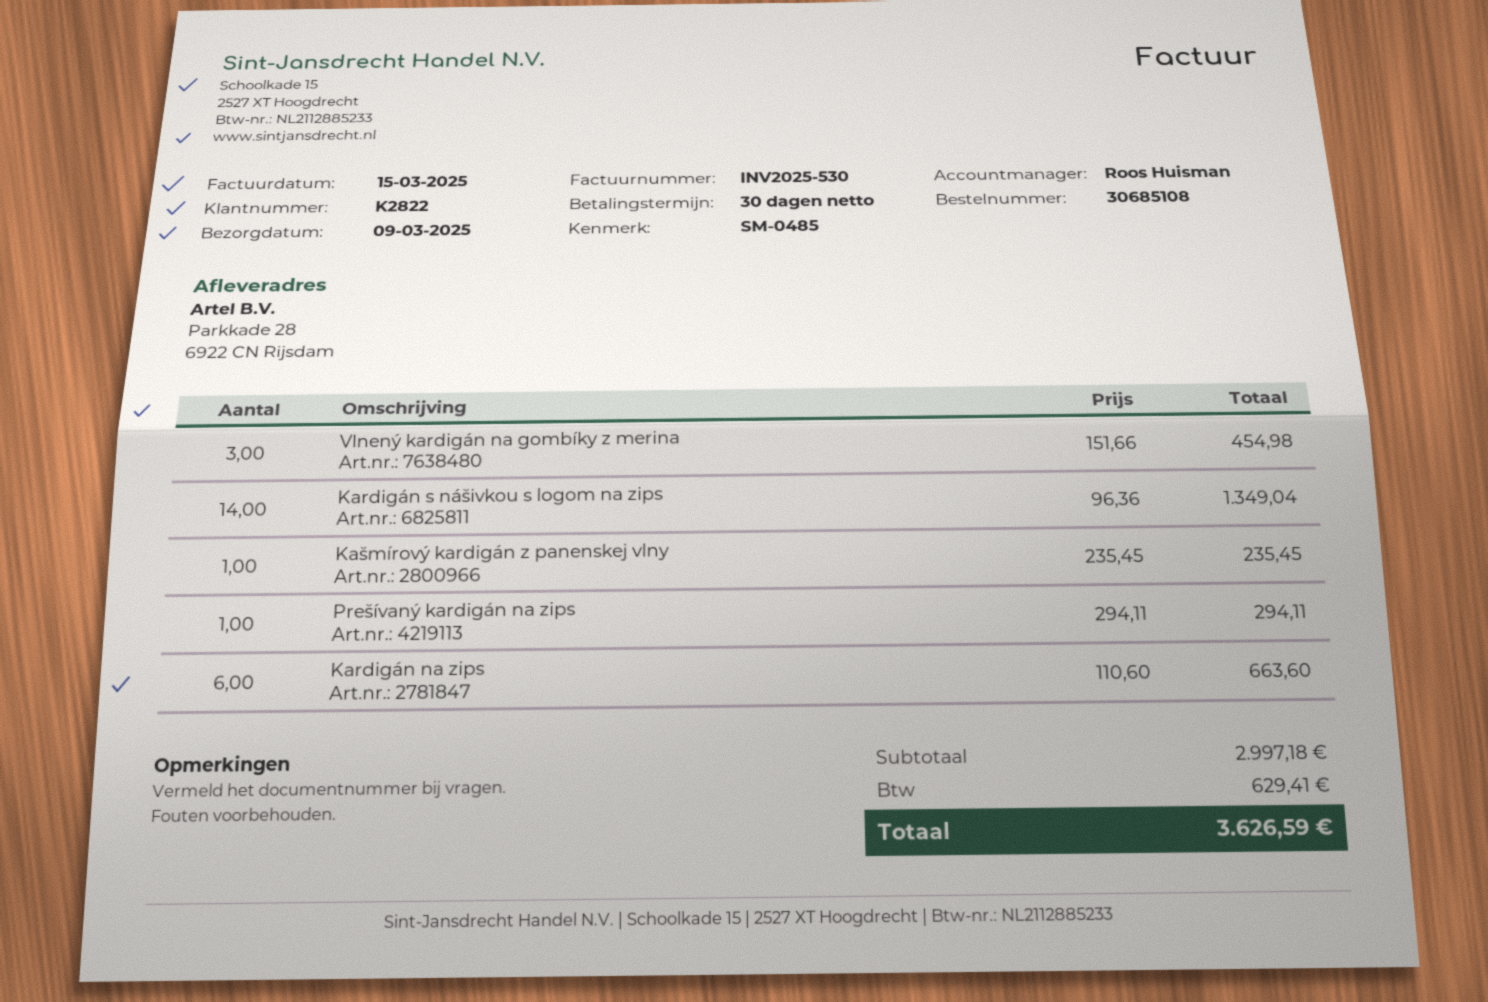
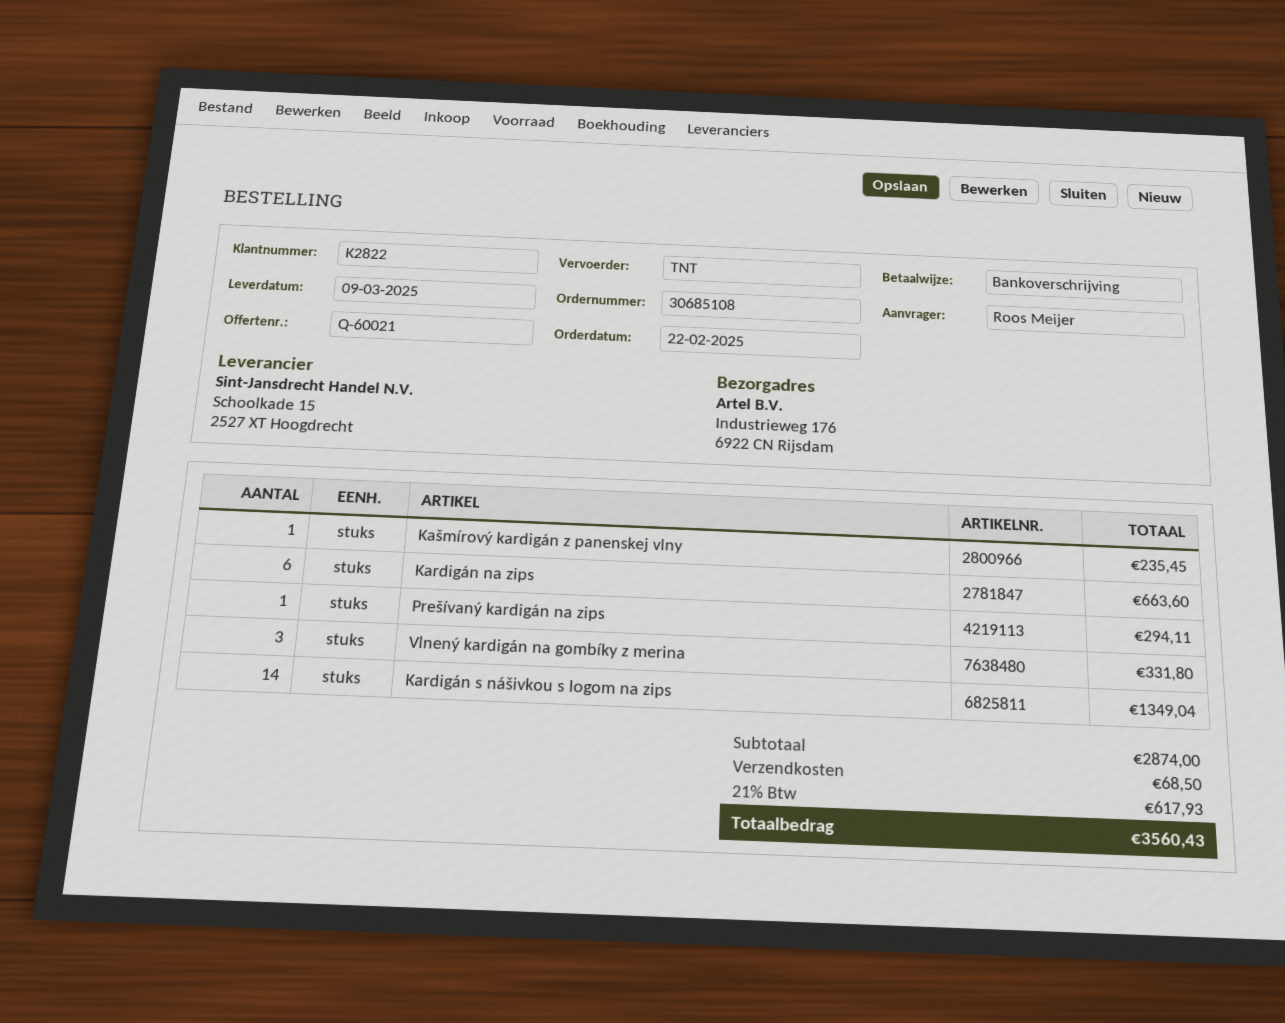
ship to: Parkkade 28, 6922 CN Rijsdam -> Industrieweg 176, 6922 CN Rijsdam
Vlnený kardigán na gombíky z merina: 3 for 454.98 -> 3 for 331.80
subtotal: 2997.18 -> 2874.00
shipping: none -> 68.50
tax: 629.41 -> 617.93
total: 3626.59 -> 3560.43

